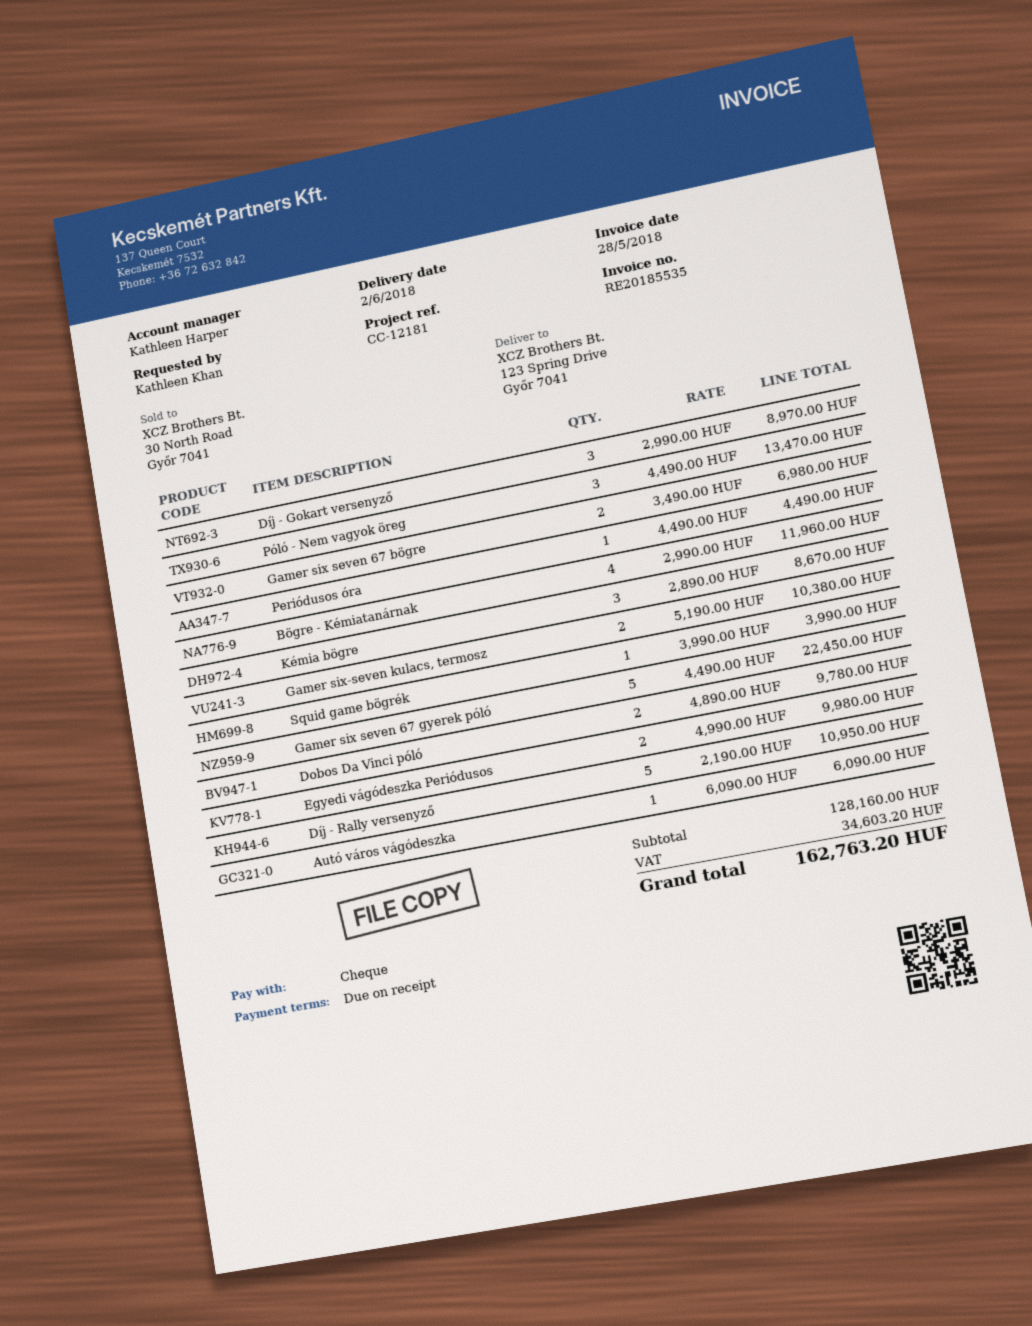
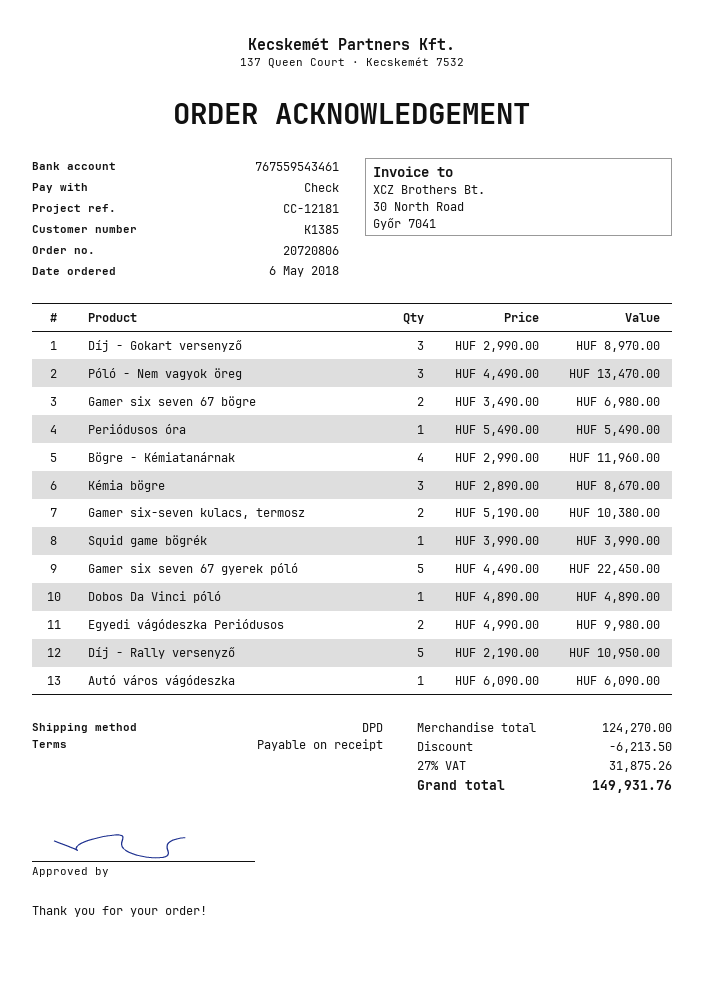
Periódusos óra: 1 x 4490.00 = 4490.00 -> 1 x 5490.00 = 5490.00
Dobos Da Vinci póló: 2 x 4890.00 = 9780.00 -> 1 x 4890.00 = 4890.00
subtotal: 128160.00 -> 124270.00
discount: none -> 6213.50
tax: 34603.20 -> 31875.26
total: 162763.20 -> 149931.76

